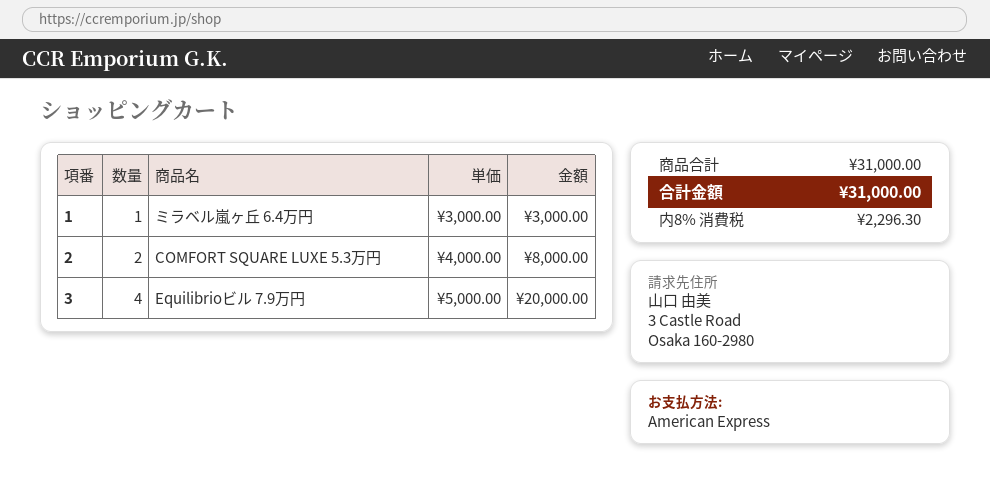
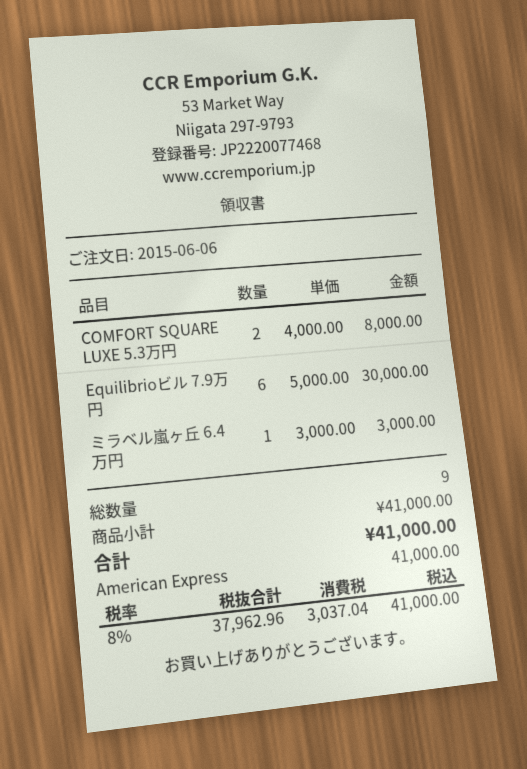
Equilibrioビル 7.9万円: 4 x 5000.00 = 20000.00 -> 6 x 5000.00 = 30000.00
subtotal: 31000.00 -> 41000.00
tax: 8% = 2296.30 -> 8% = 3037.04
total: 31000.00 -> 41000.00

